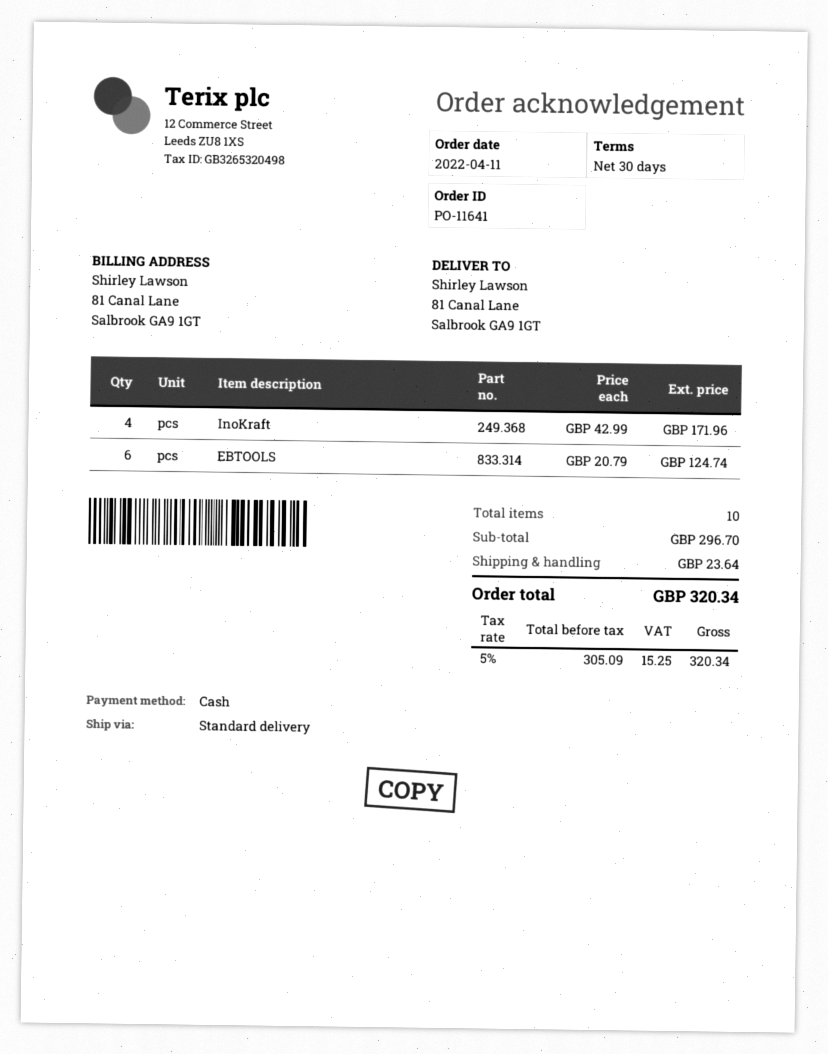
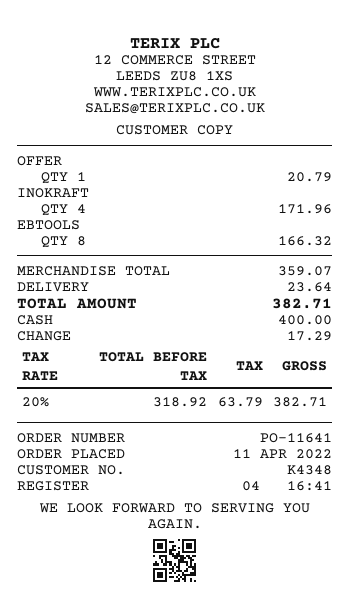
EBTOOLS: 6 for 124.74 -> 8 for 166.32
OFFER: none -> 1 for 20.79
subtotal: 296.70 -> 359.07
net: 305.09 -> 318.92
tax: 5% = 15.25 -> 20% = 63.79
total: 320.34 -> 382.71

